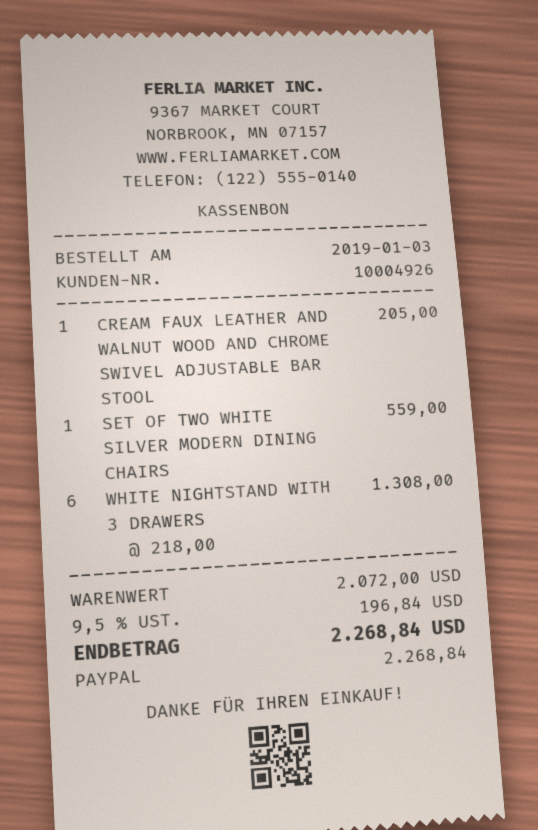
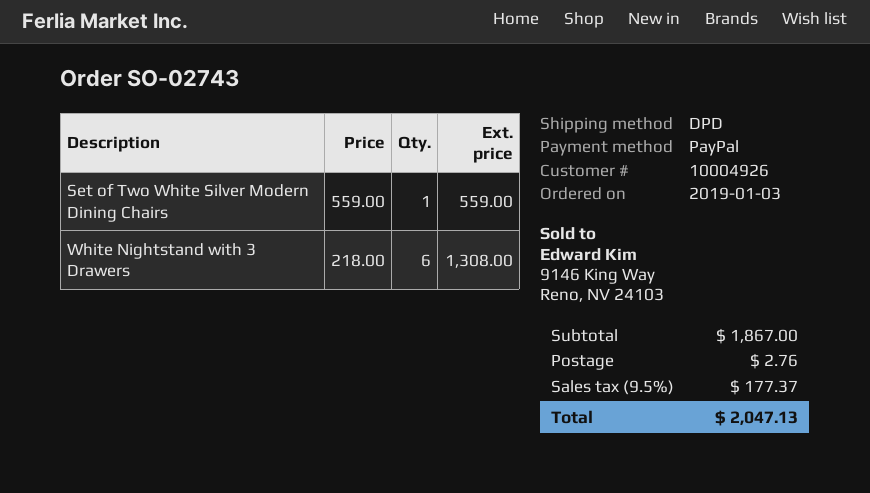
CREAM FAUX LEATHER AND WALNUT WOOD AND CHROME SWIVEL ADJUSTABLE BAR STOOL: 1 x 205.00 = 205.00 -> none
subtotal: 2072.00 -> 1867.00
shipping: none -> 2.76
tax: 9.5% = 196.84 -> 9.5% = 177.37
total: 2268.84 -> 2047.13

